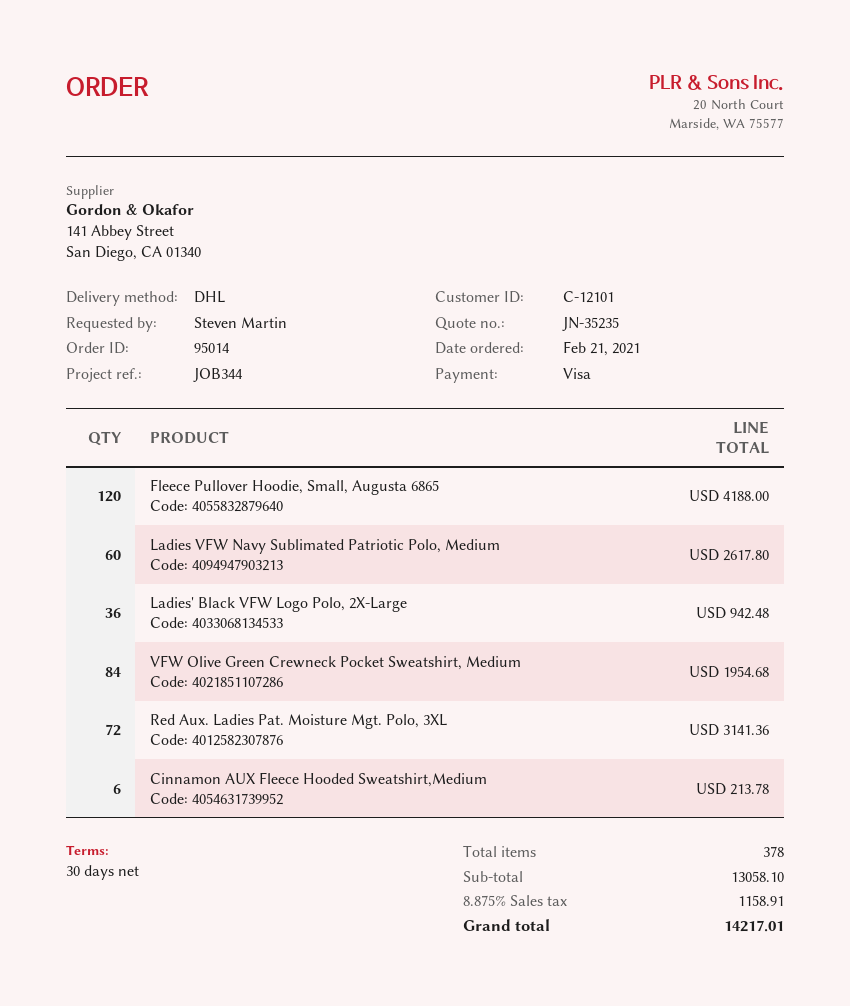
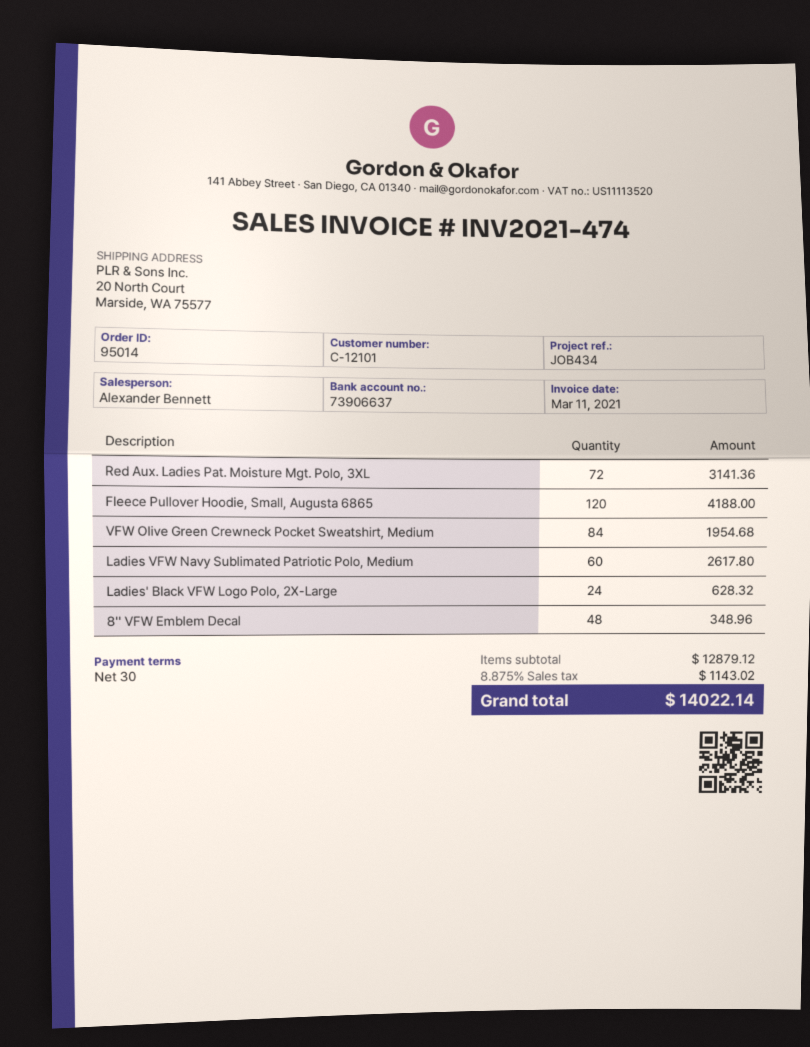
reference: JOB344 -> JOB434
Ladies' Black VFW Logo Polo, 2X-Large: 36 for 942.48 -> 24 for 628.32
Cinnamon AUX Fleece Hooded Sweatshirt,Medium: 6 for 213.78 -> none
8'' VFW Emblem Decal: none -> 48 for 348.96
subtotal: 13058.10 -> 12879.12
tax: 8.875% = 1158.91 -> 8.875% = 1143.02
total: 14217.01 -> 14022.14

